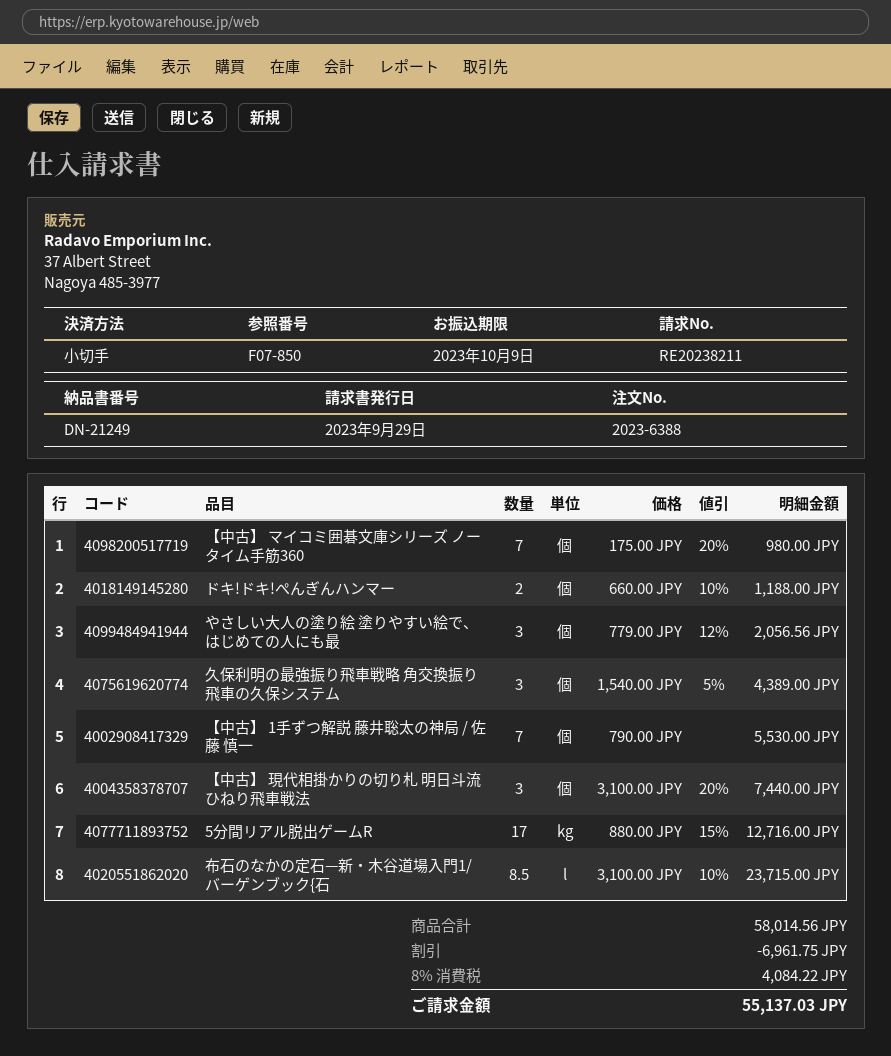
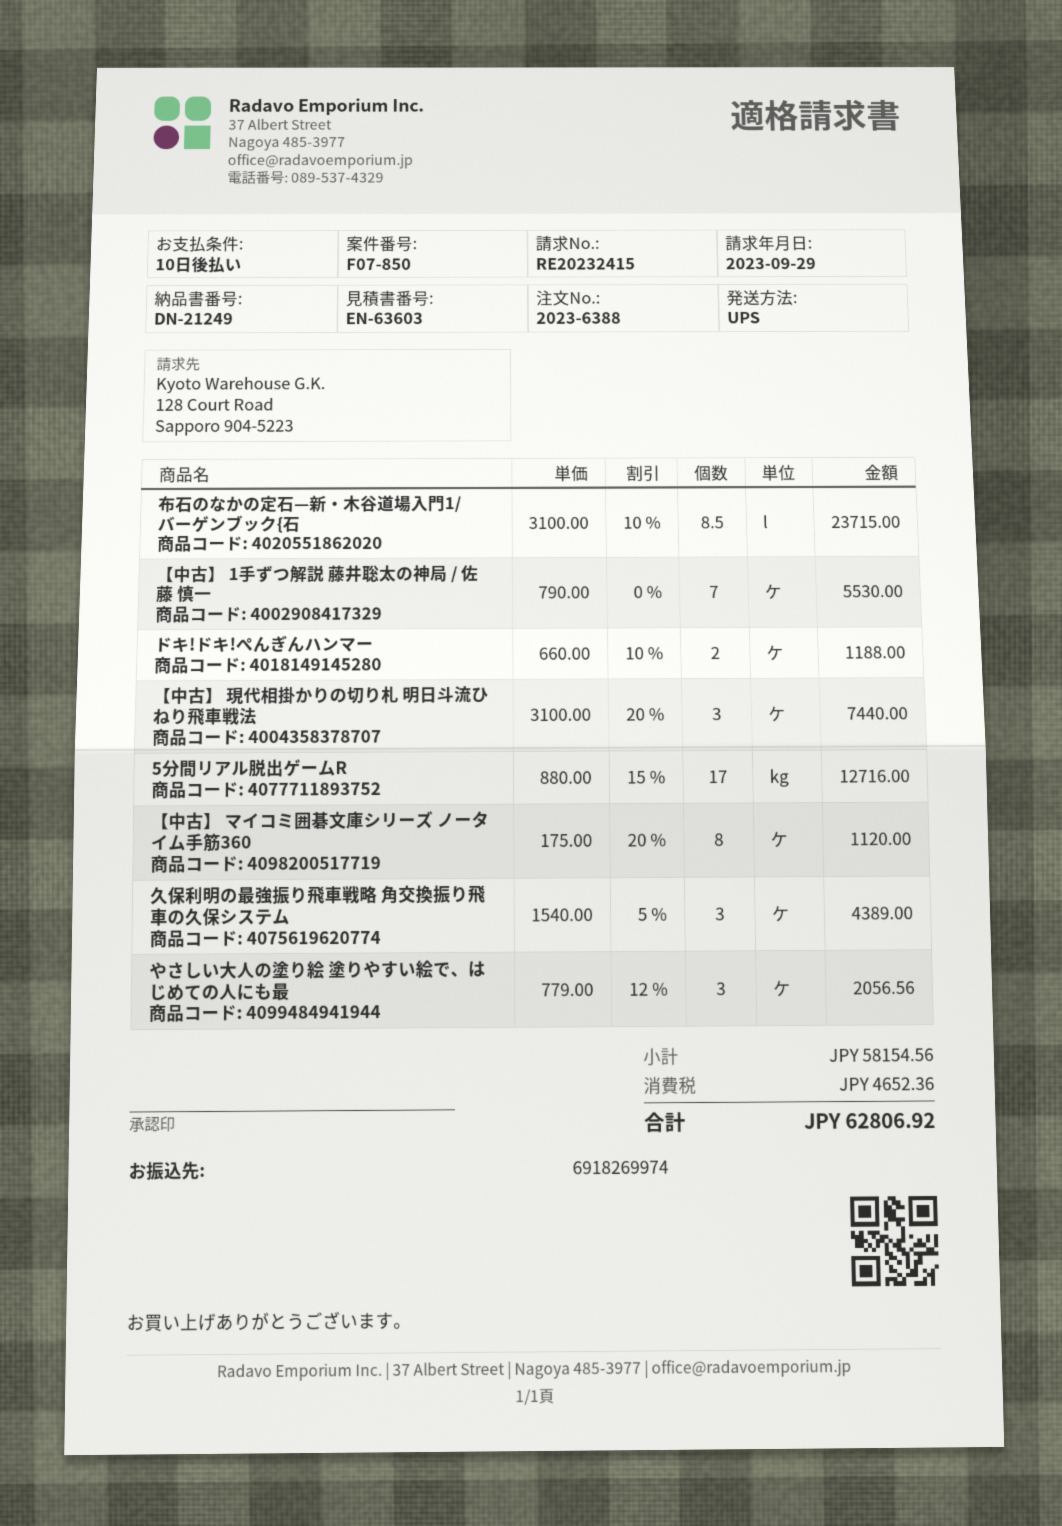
invoice number: RE20238211 -> RE20232415
【中古】 マイコミ囲碁文庫シリーズ ノータイム手筋360: 7 x 175.00 - 20% = 980.00 -> 8 x 175.00 - 20% = 1120.00
subtotal: 58014.56 -> 58154.56
discount: 6961.75 -> none
tax: 4084.22 -> 4652.36
total: 55137.03 -> 62806.92

